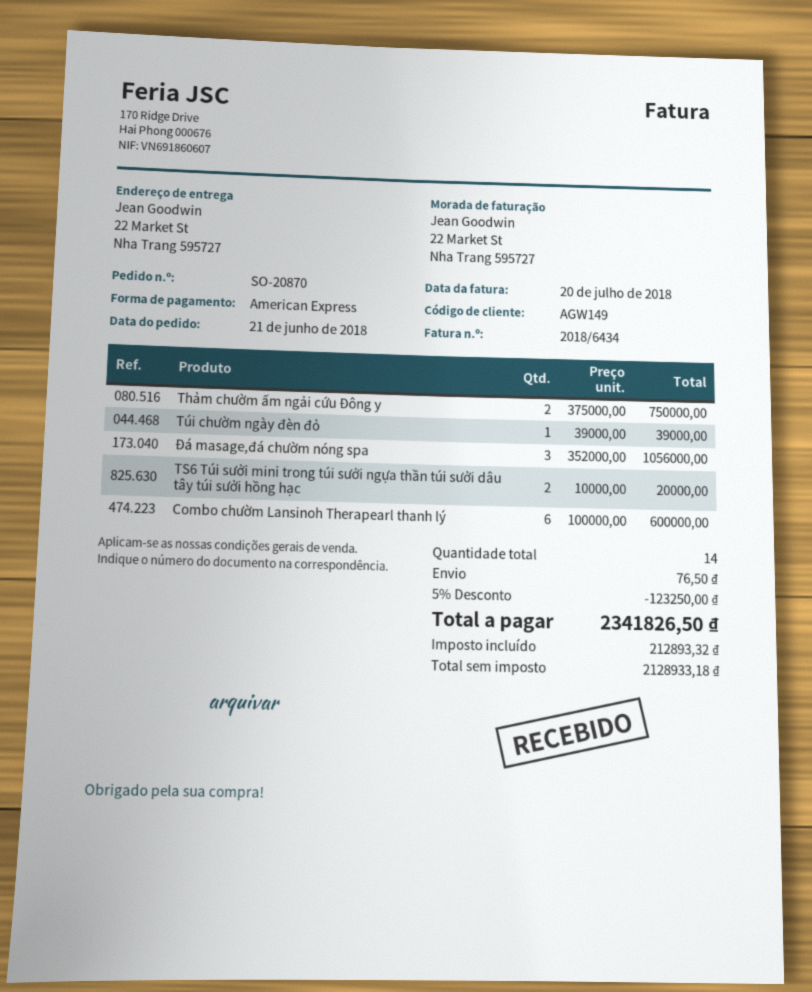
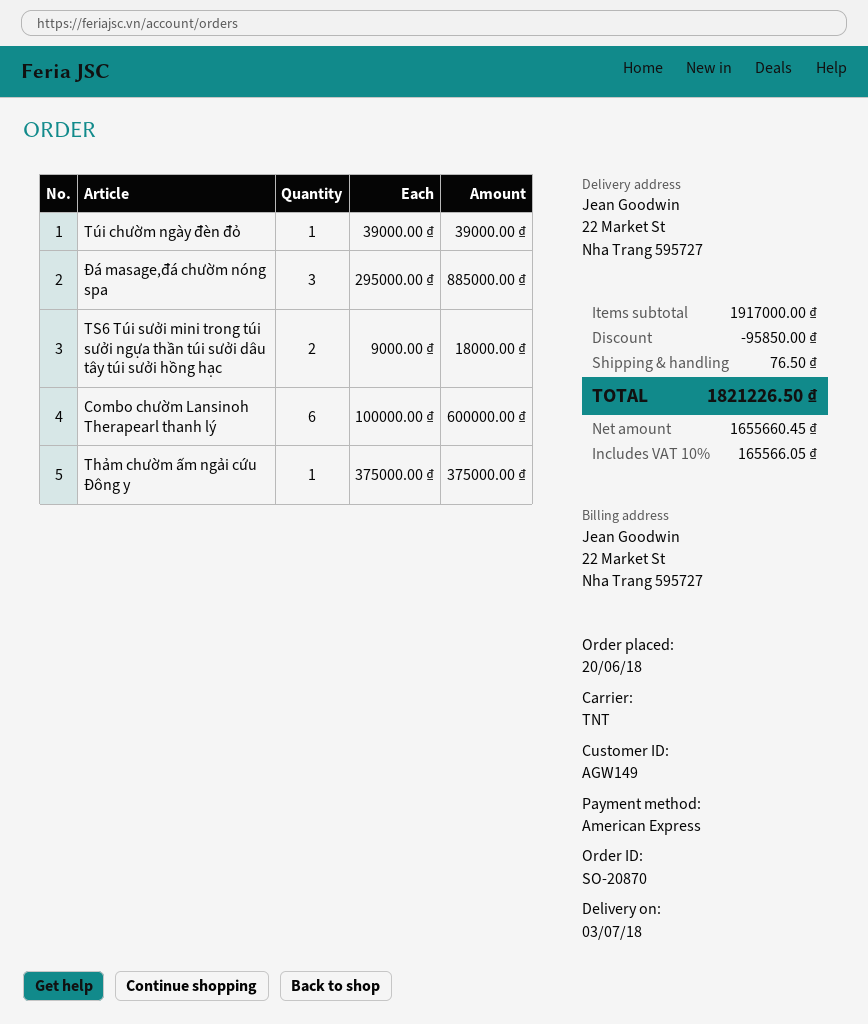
order date: 2018-06-21 -> 2018-06-20
Thảm chườm ấm ngải cứu Đông y: 2 x 375000.00 = 750000.00 -> 1 x 375000.00 = 375000.00
Đá masage,đá chườm nóng spa: 3 x 352000.00 = 1056000.00 -> 3 x 295000.00 = 885000.00
TS6 Túi sưởi mini trong túi sưởi ngựa thần túi sưởi dâu tây túi sưởi hồng hạc: 2 x 10000.00 = 20000.00 -> 2 x 9000.00 = 18000.00
discount: 123250.00 -> 95850.00
net: 2128933.18 -> 1655660.45
tax: 212893.32 -> 165566.05
total: 2341826.50 -> 1821226.50

